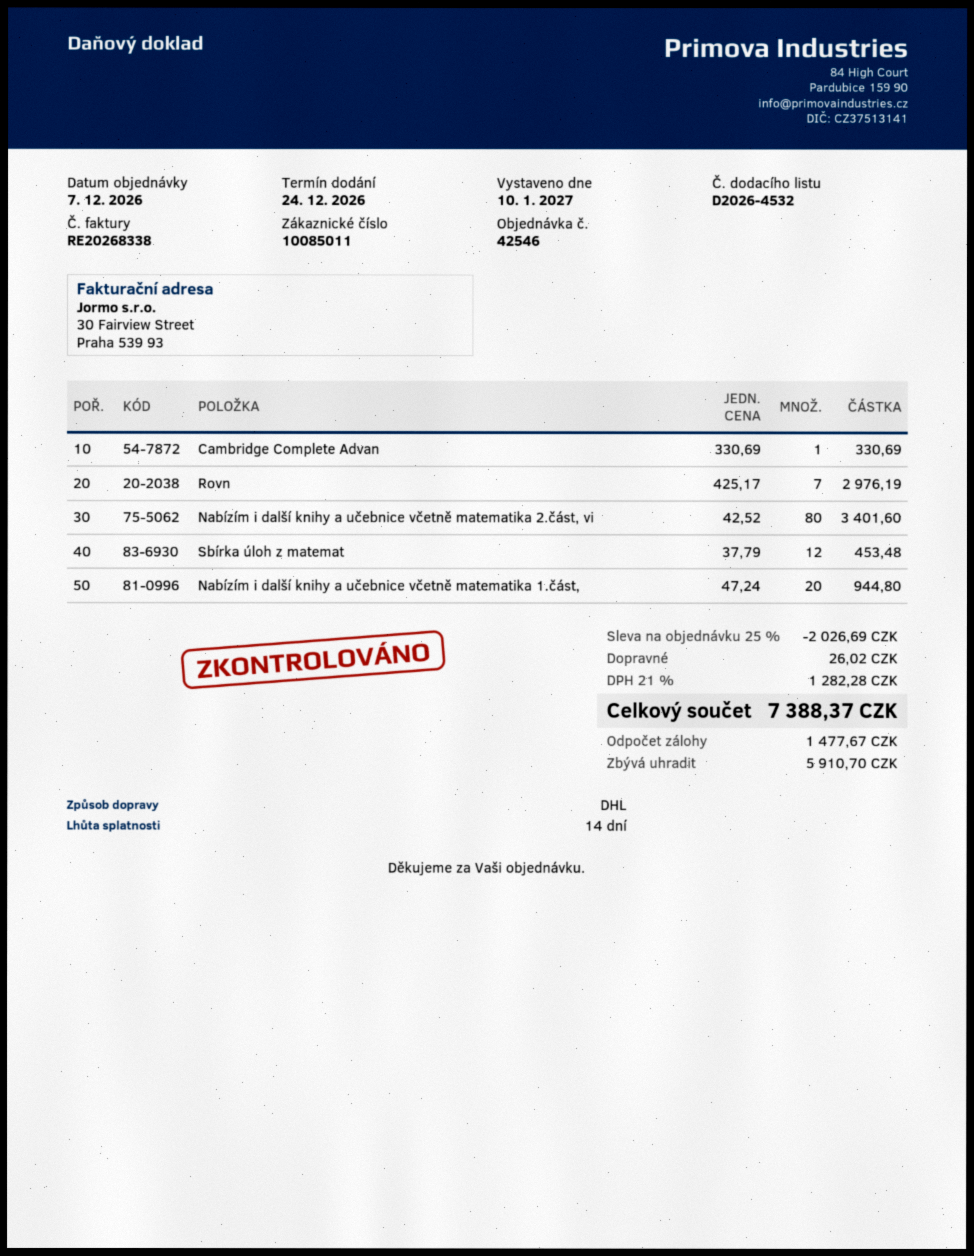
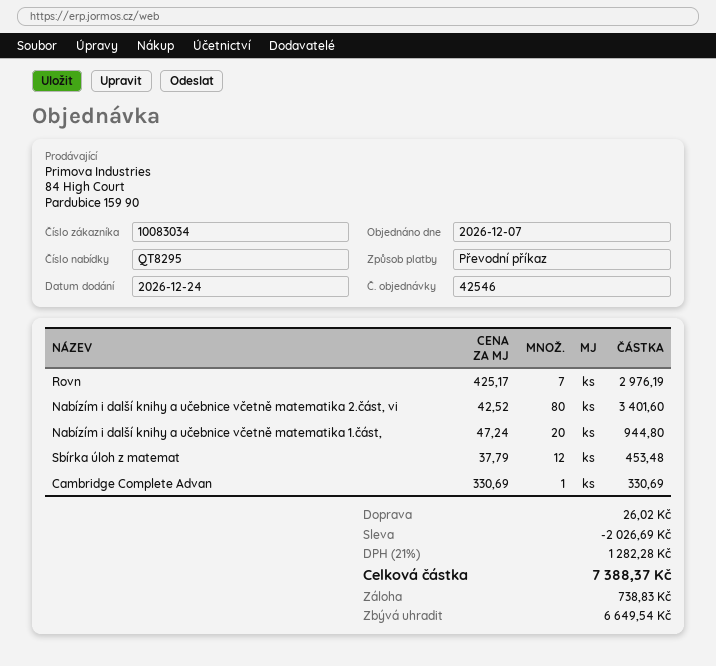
customer number: 10085011 -> 10083034
deposit: 1477.67 -> 738.83
balance: 5910.70 -> 6649.54

